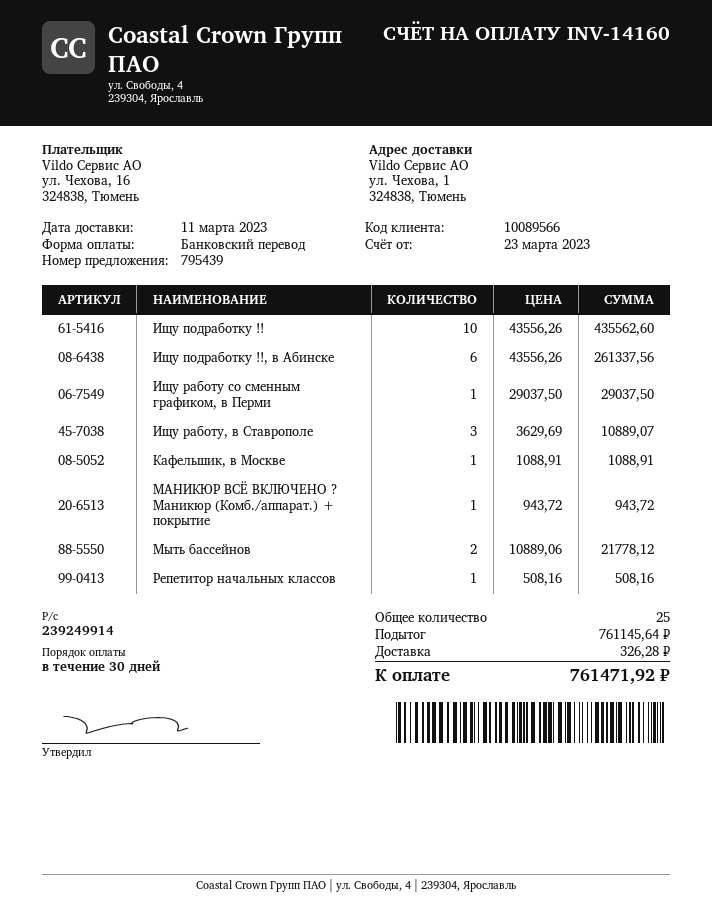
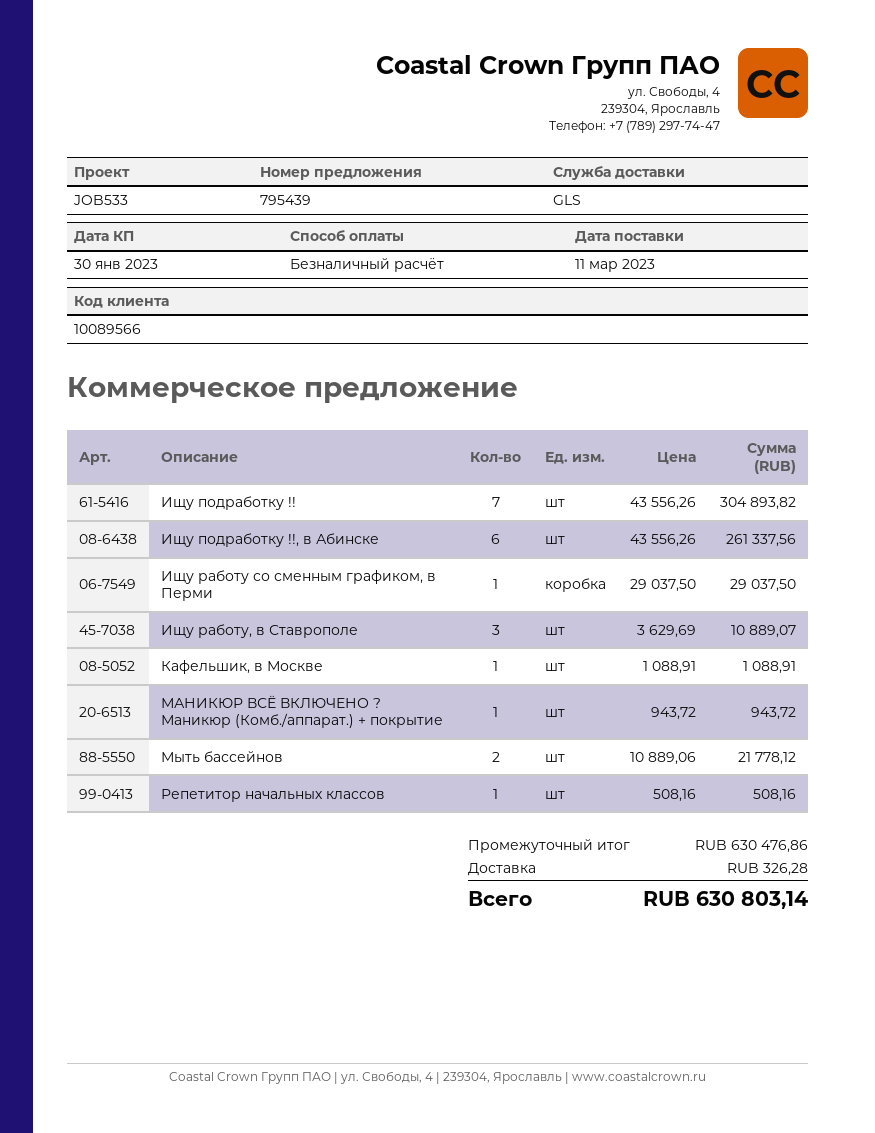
Ищу подработку !!: 10 x 43556.26 = 435562.60 -> 7 x 43556.26 = 304893.82
subtotal: 761145.64 -> 630476.86
total: 761471.92 -> 630803.14

